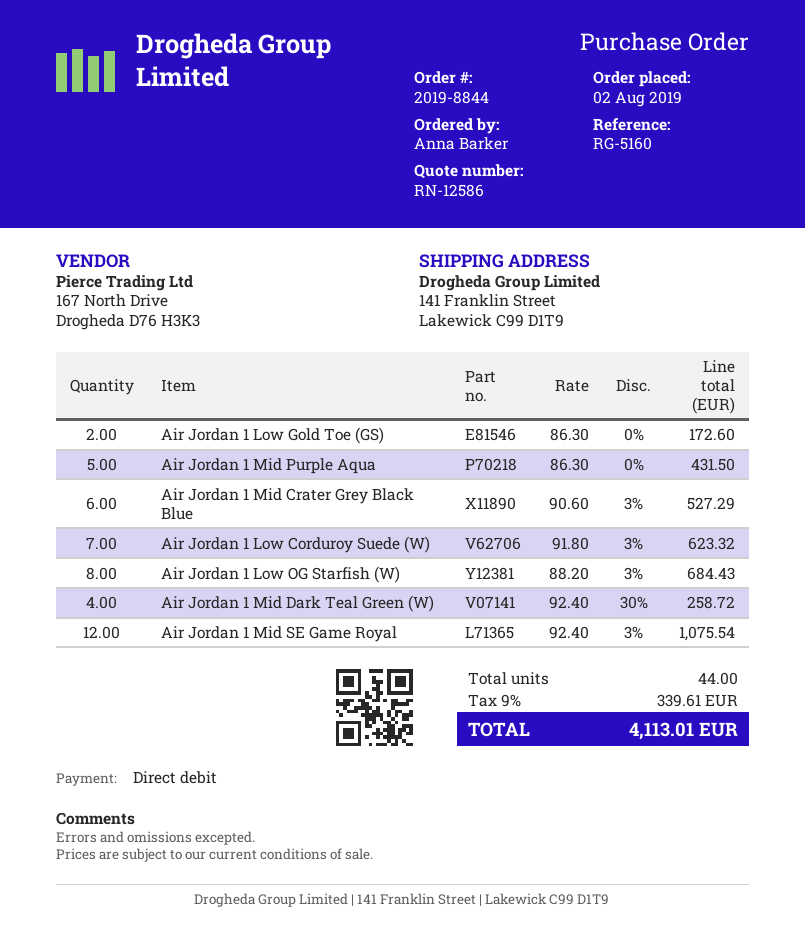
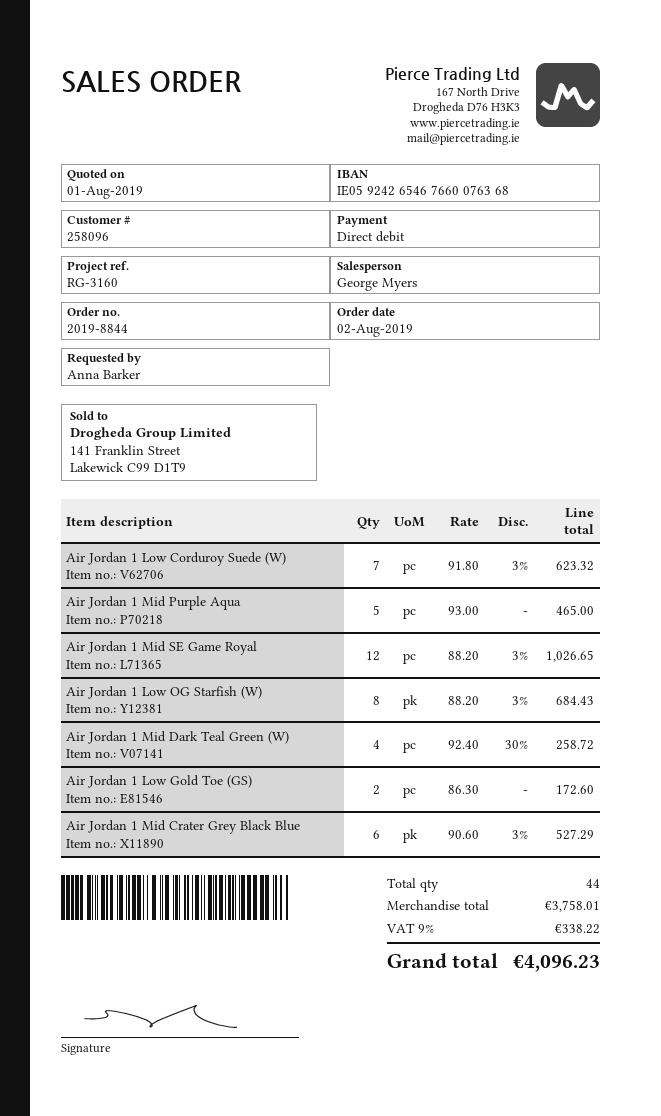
reference: RG-5160 -> RG-3160
Air Jordan 1 Mid Purple Aqua: 5 x 86.30 = 431.50 -> 5 x 93.00 = 465.00
Air Jordan 1 Mid SE Game Royal: 12 x 92.40 - 3% = 1075.54 -> 12 x 88.20 - 3% = 1026.65
tax: 9% = 339.61 -> 9% = 338.22
total: 4113.01 -> 4096.23

